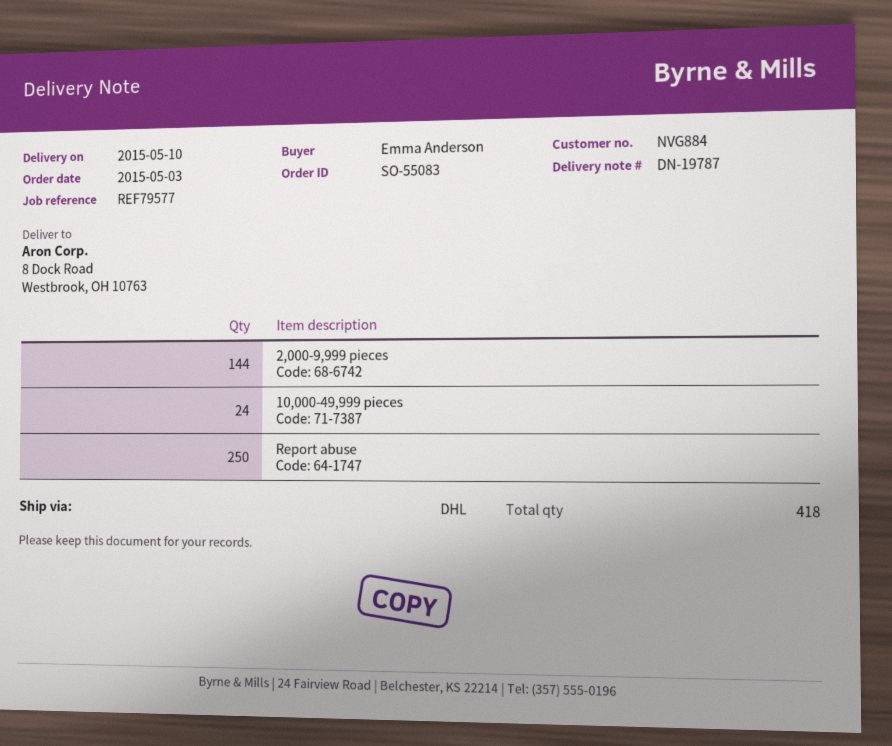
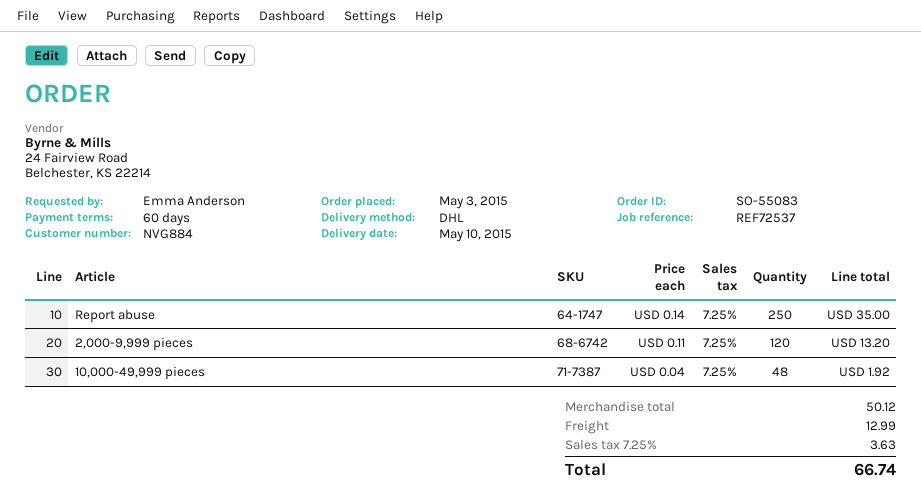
reference: REF79577 -> REF72537
2,000-9,999 pieces: 144 -> 120
10,000-49,999 pieces: 24 -> 48

